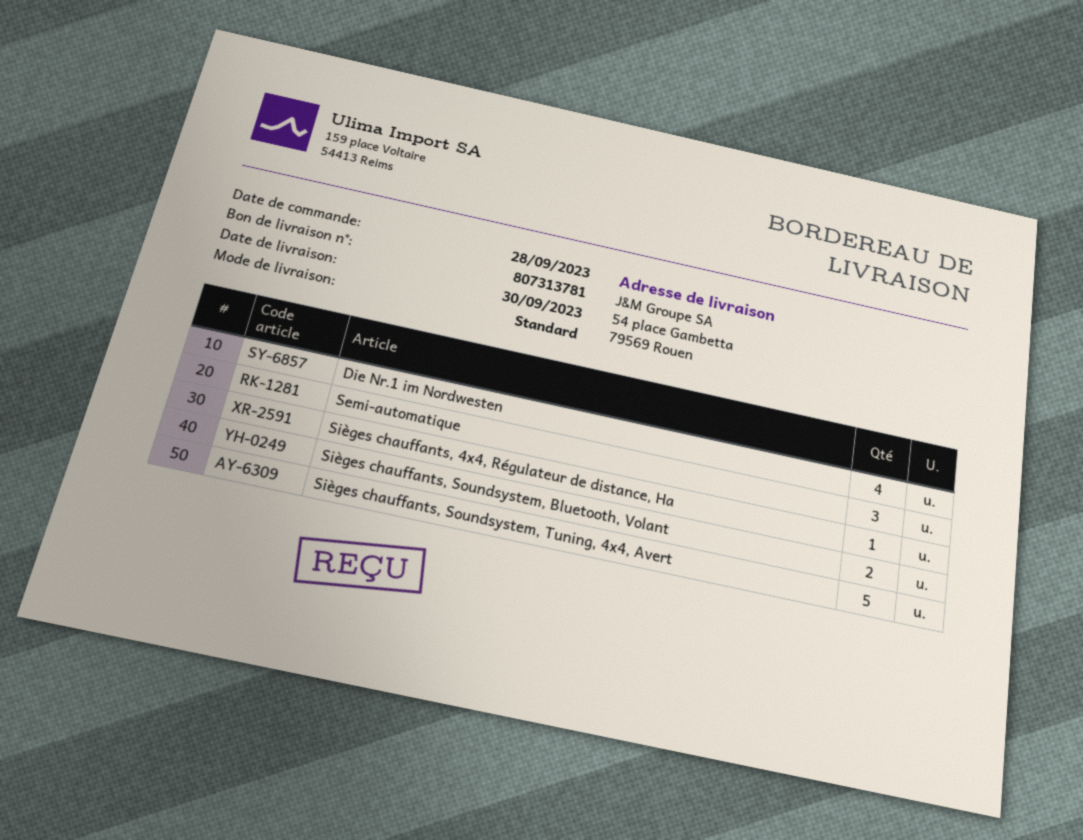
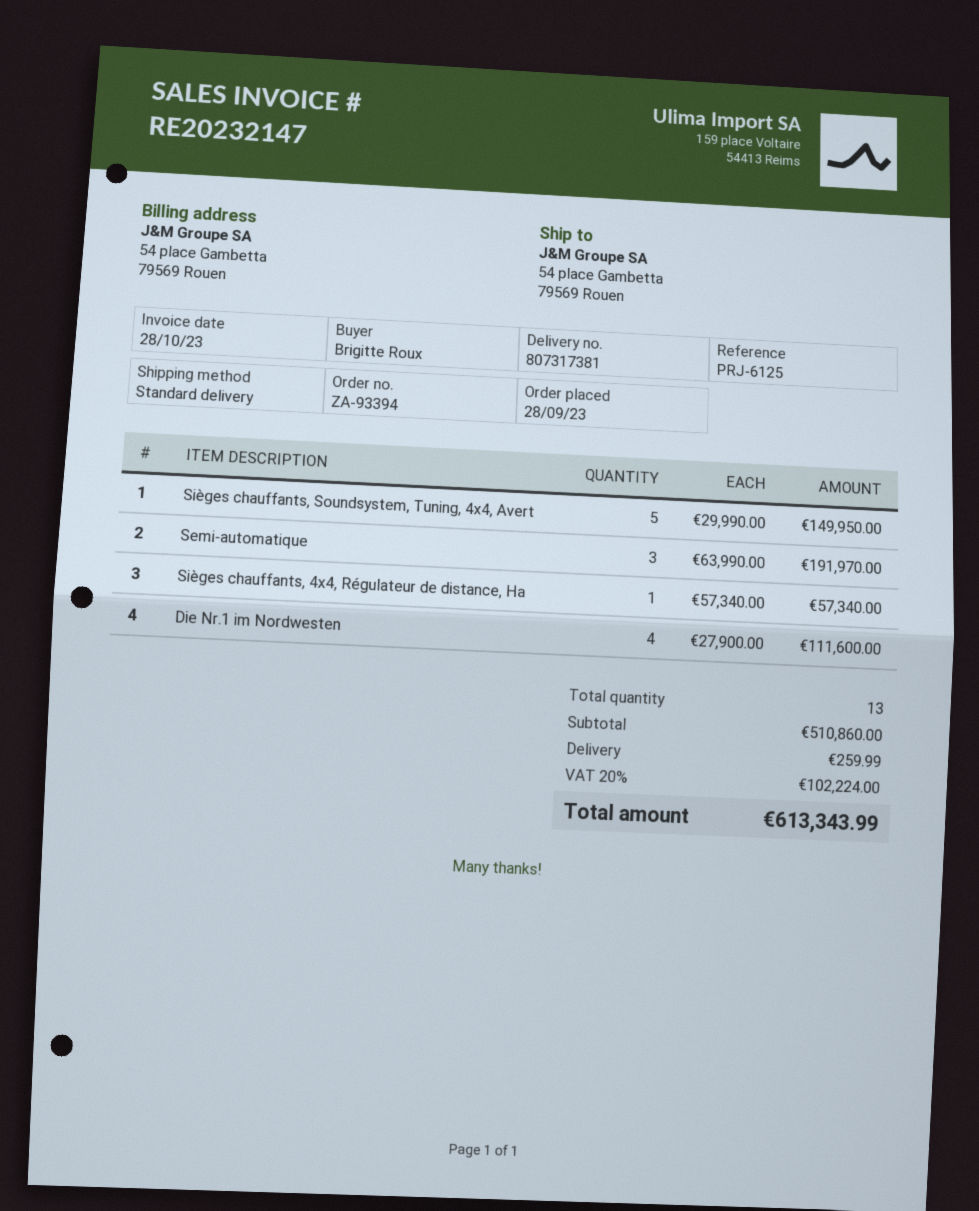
delivery note number: 807313781 -> 807317381
Sièges chauffants, Soundsystem, Bluetooth, Volant: 2 -> none

